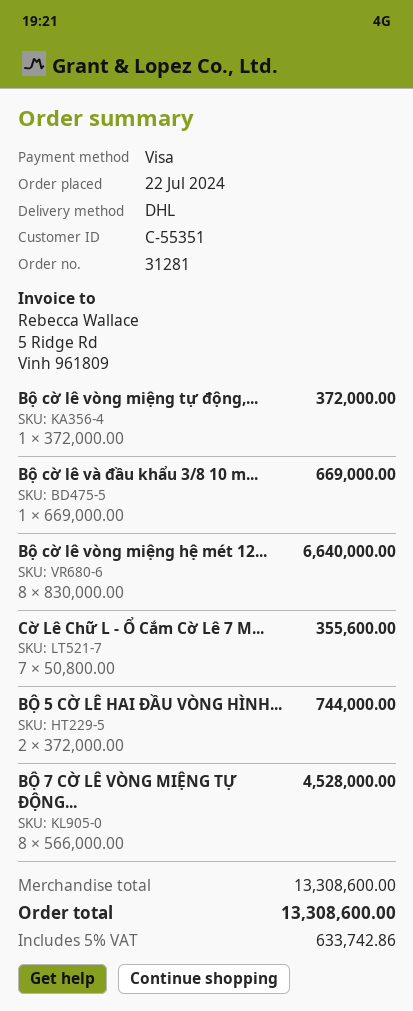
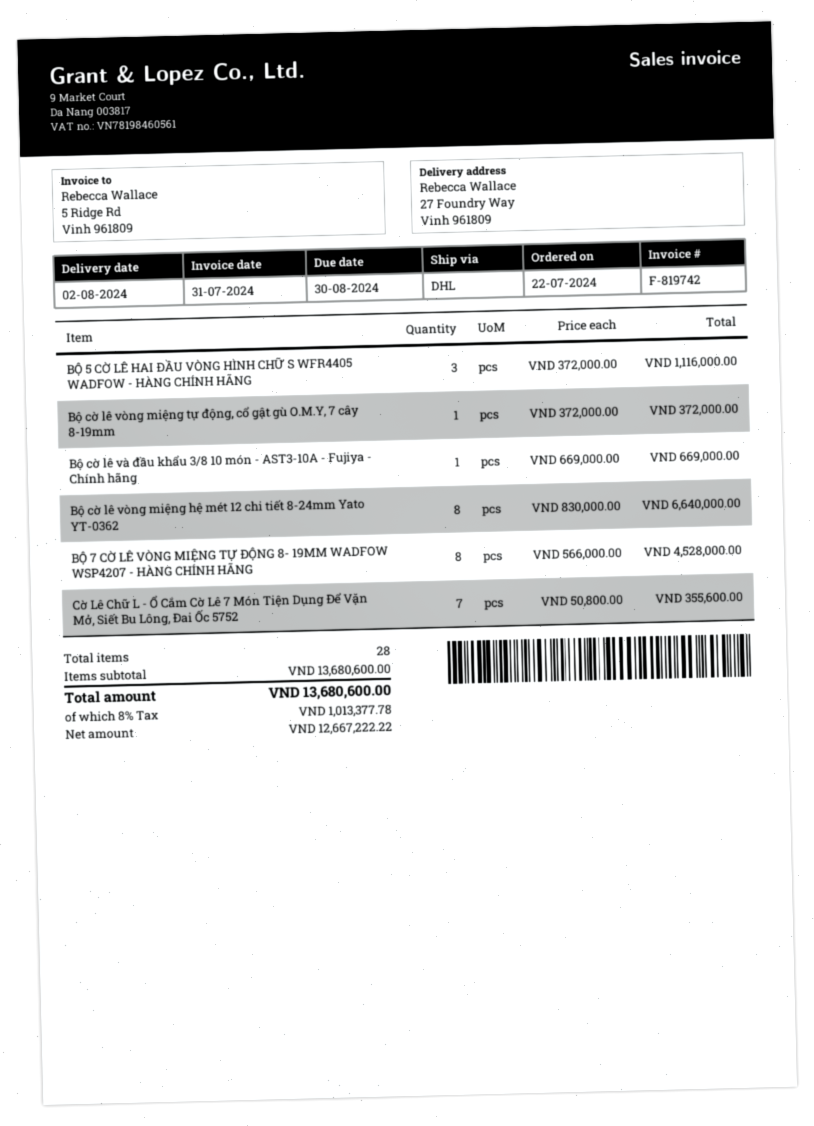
BỘ 5 CỜ LÊ HAI ĐẦU VÒNG HÌNH...: 2 x 372000.00 = 744000.00 -> 3 x 372000.00 = 1116000.00
subtotal: 13308600.00 -> 13680600.00
tax: 5% = 633742.86 -> 8% = 1013377.78
total: 13308600.00 -> 13680600.00

